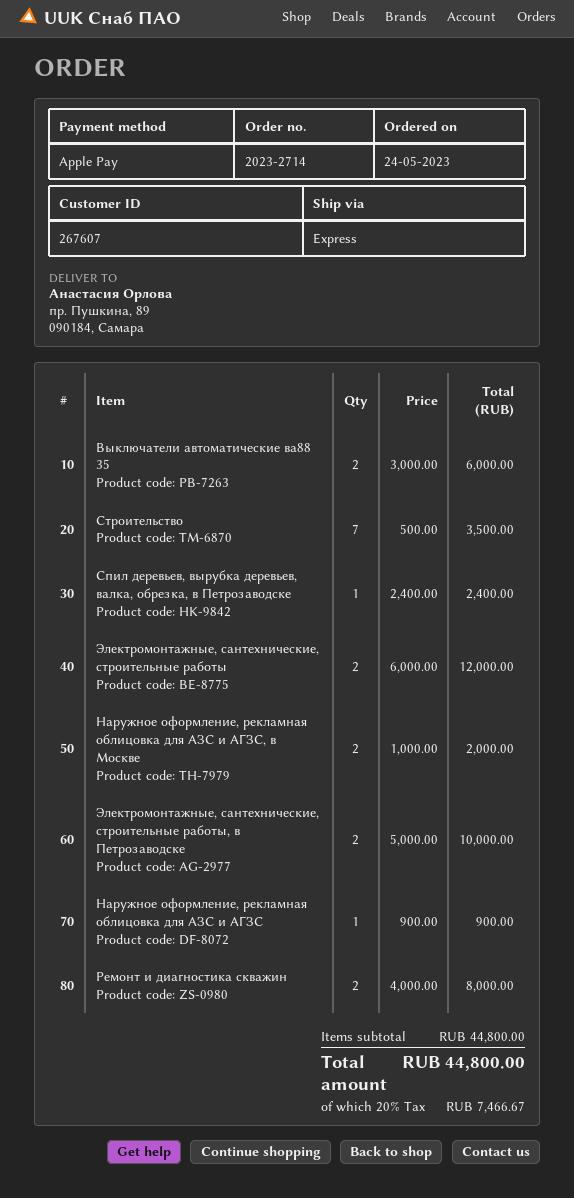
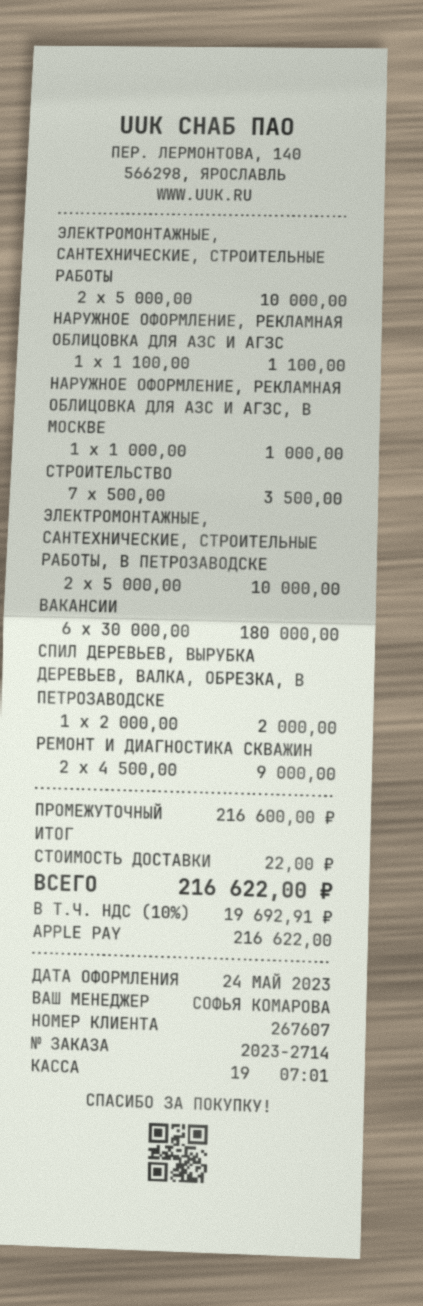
Выключатели автоматические ва88 35: 2 x 3000.00 = 6000.00 -> none
Спил деревьев, вырубка деревьев, валка, обрезка, в Петрозаводске: 1 x 2400.00 = 2400.00 -> 1 x 2000.00 = 2000.00
Электромонтажные, сантехнические, строительные работы: 2 x 6000.00 = 12000.00 -> 2 x 5000.00 = 10000.00
Наружное оформление, рекламная облицовка для АЗС и АГЗС, в Москве: 2 x 1000.00 = 2000.00 -> 1 x 1000.00 = 1000.00
Наружное оформление, рекламная облицовка для АЗС и АГЗС: 1 x 900.00 = 900.00 -> 1 x 1100.00 = 1100.00
Ремонт и диагностика скважин: 2 x 4000.00 = 8000.00 -> 2 x 4500.00 = 9000.00
ВАКАНСИИ: none -> 6 x 30000.00 = 180000.00
subtotal: 44800.00 -> 216600.00
shipping: none -> 22.00
tax: 20% = 7466.67 -> 10% = 19692.91
total: 44800.00 -> 216622.00

